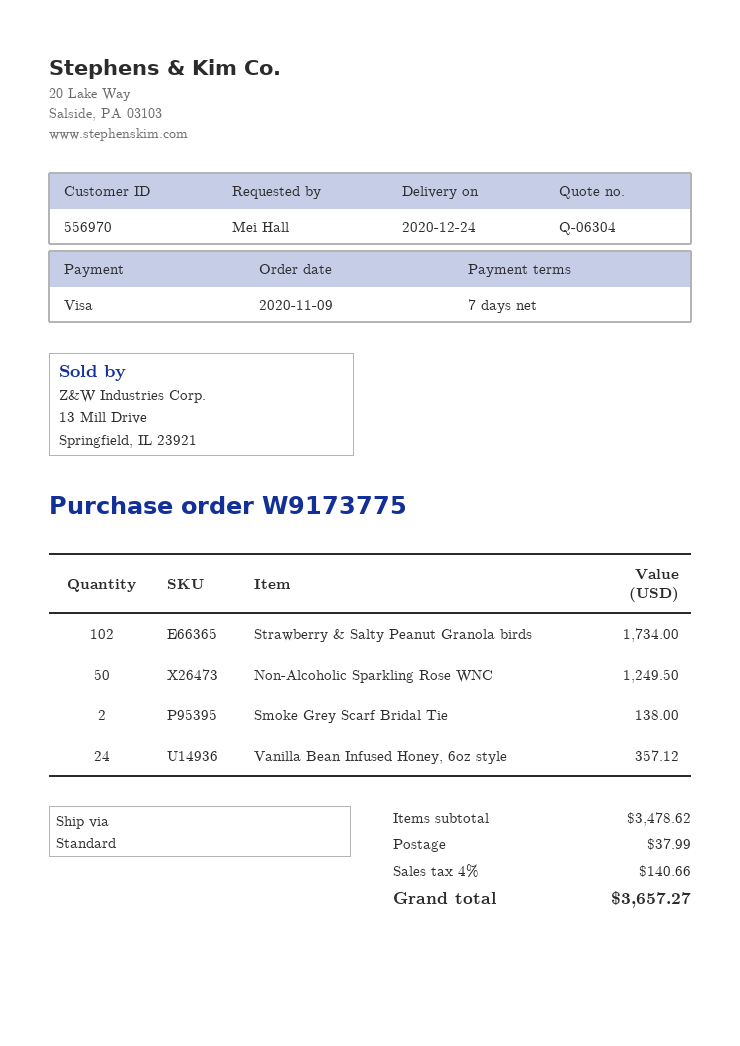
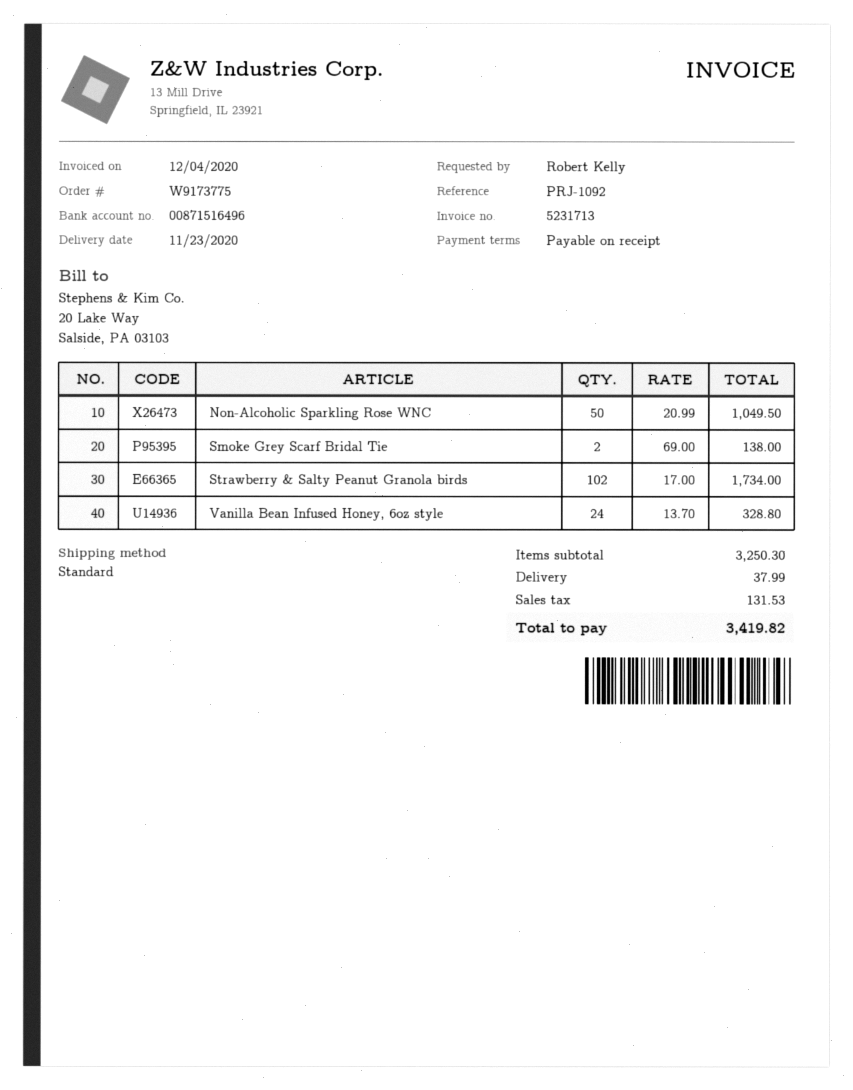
delivery date: 2020-12-24 -> 2020-11-23
payment terms: 7 days -> on receipt
ordered by: Mei Hall -> Robert Kelly
Non-Alcoholic Sparkling Rose WNC: 50 for 1249.50 -> 50 for 1049.50
Vanilla Bean Infused Honey, 6oz style: 24 for 357.12 -> 24 for 328.80
subtotal: 3478.62 -> 3250.30
tax: 140.66 -> 131.53
total: 3657.27 -> 3419.82

